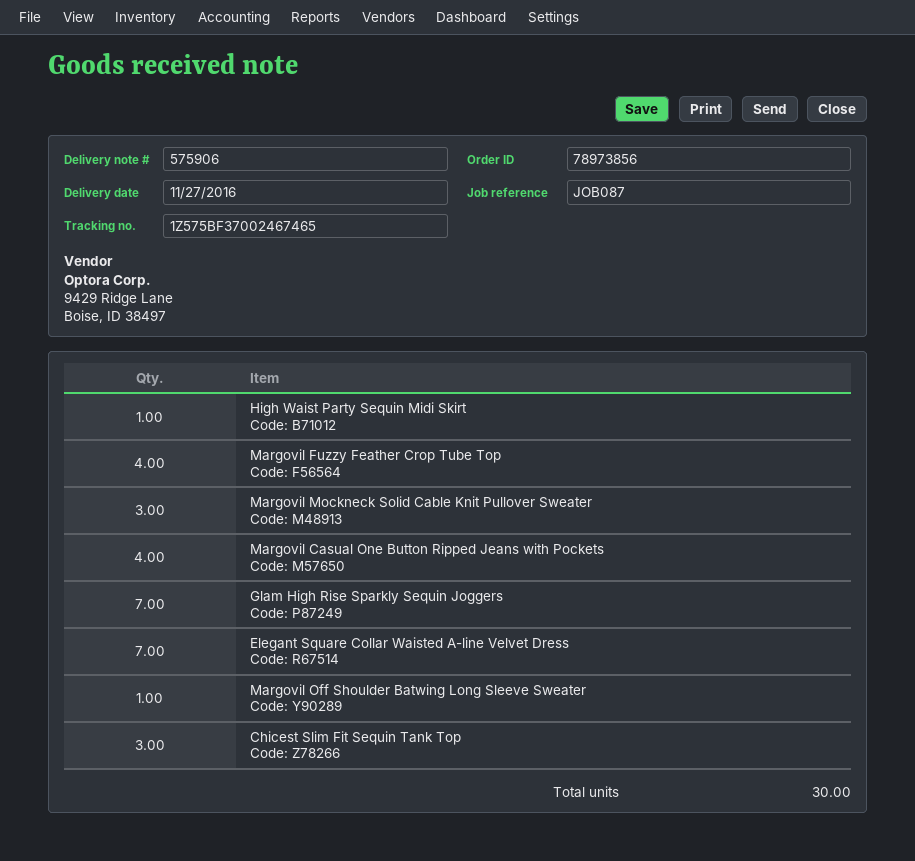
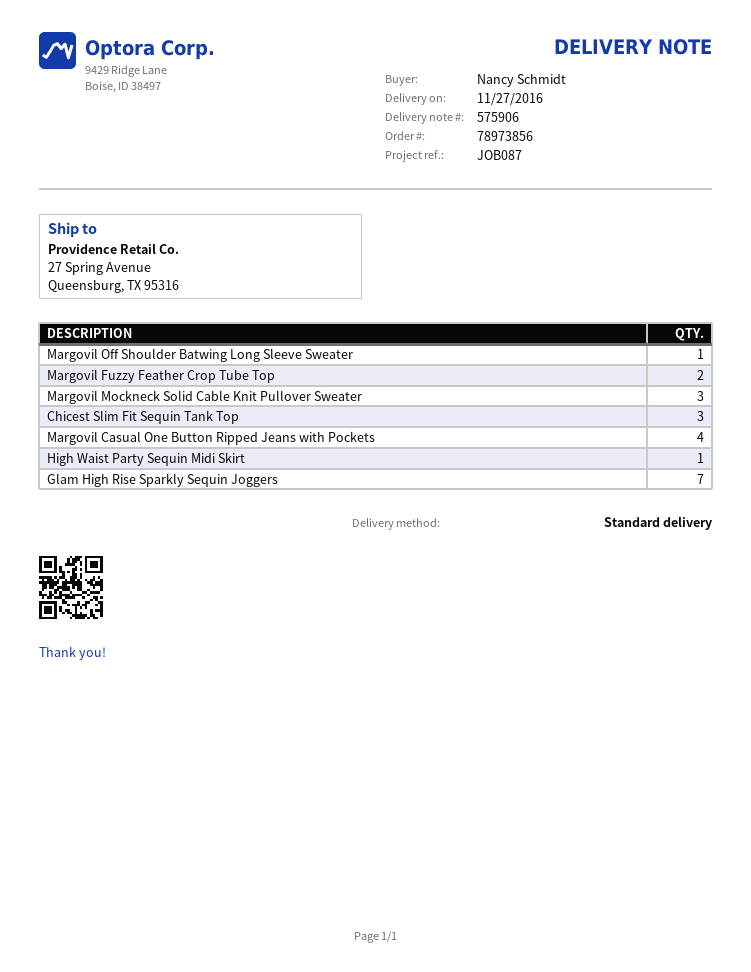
Margovil Fuzzy Feather Crop Tube Top: 4 -> 2
Elegant Square Collar Waisted A-line Velvet Dress: 7 -> none

